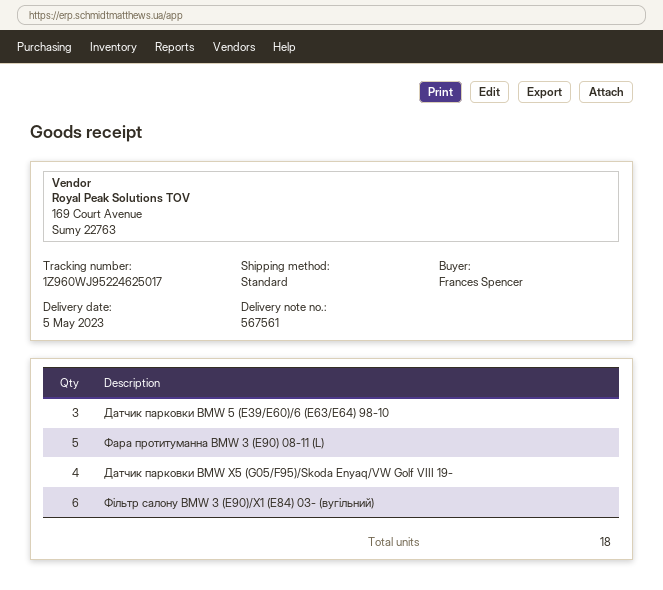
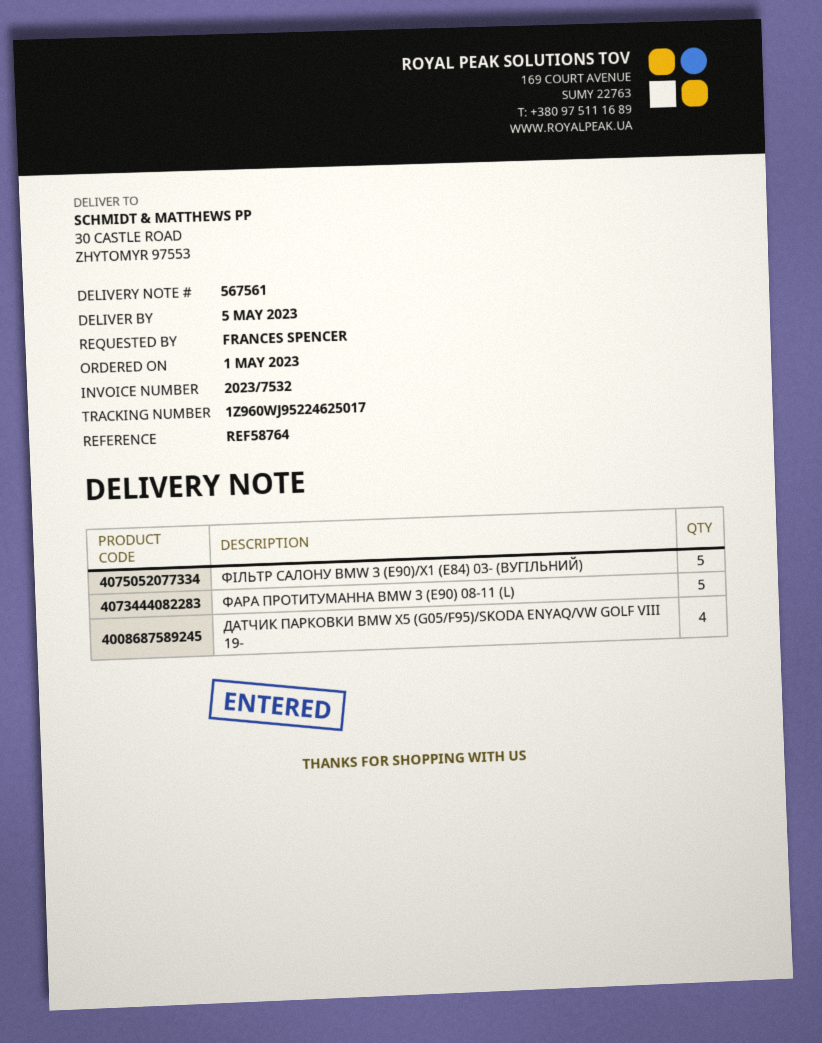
Датчик парковки BMW 5 (E39/E60)/6 (E63/E64) 98-10: 3 -> none
Фільтр салону BMW 3 (E90)/X1 (E84) 03- (вугільний): 6 -> 5

